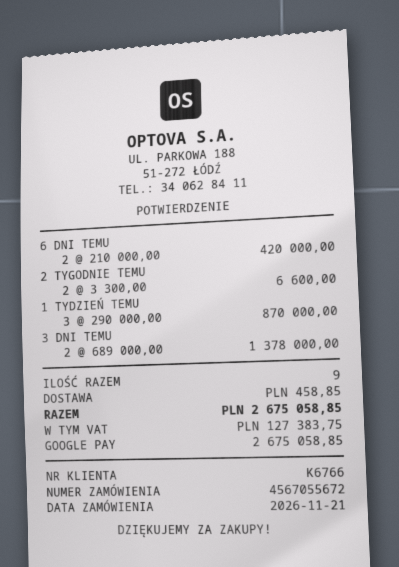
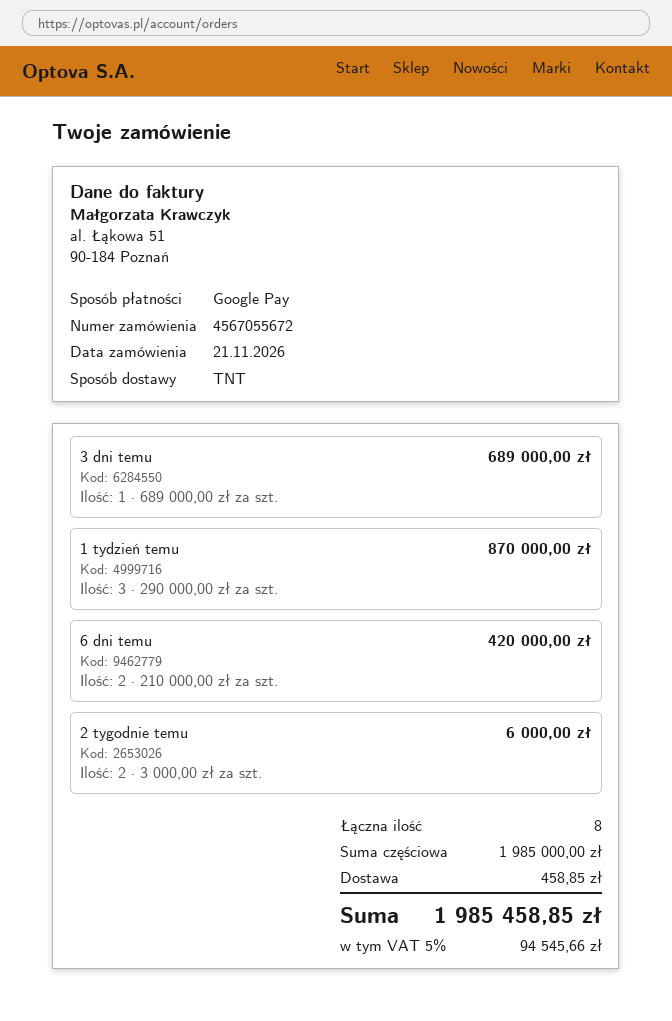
2 TYGODNIE TEMU: 2 x 3300.00 = 6600.00 -> 2 x 3000.00 = 6000.00
3 DNI TEMU: 2 x 689000.00 = 1378000.00 -> 1 x 689000.00 = 689000.00
total quantity: 9 -> 8
tax: 127383.75 -> 94545.66
total: 2675058.85 -> 1985458.85

